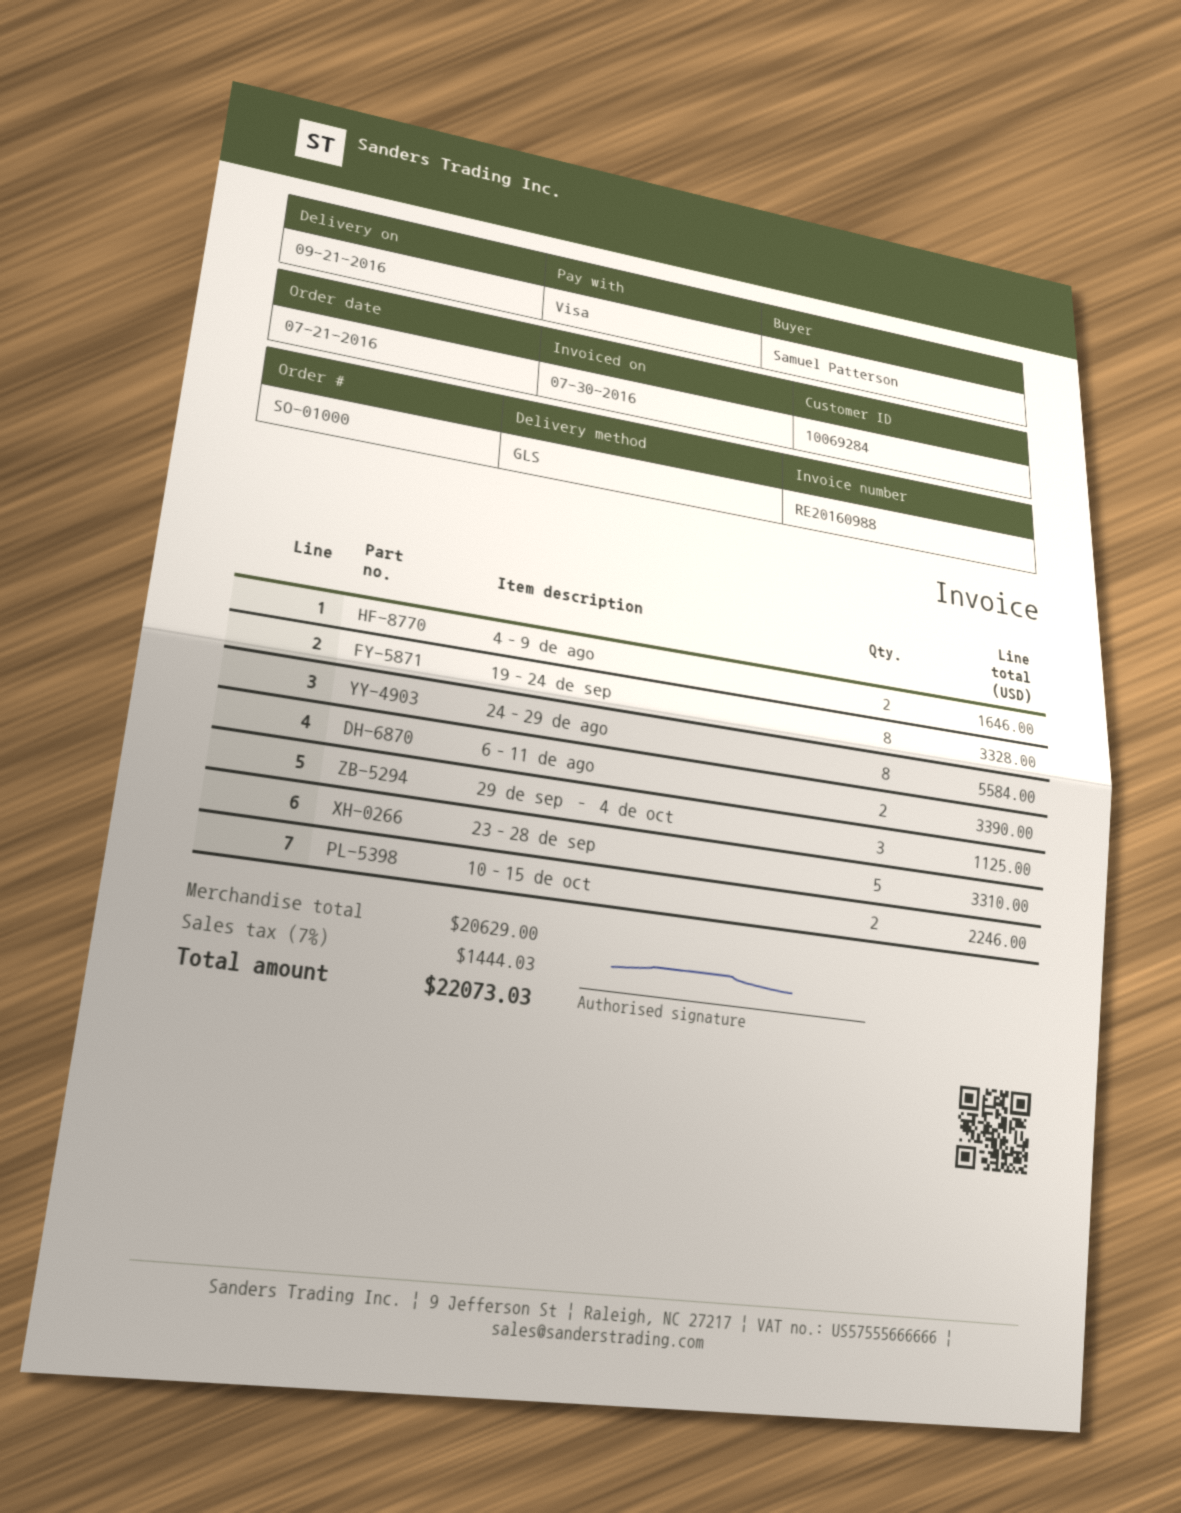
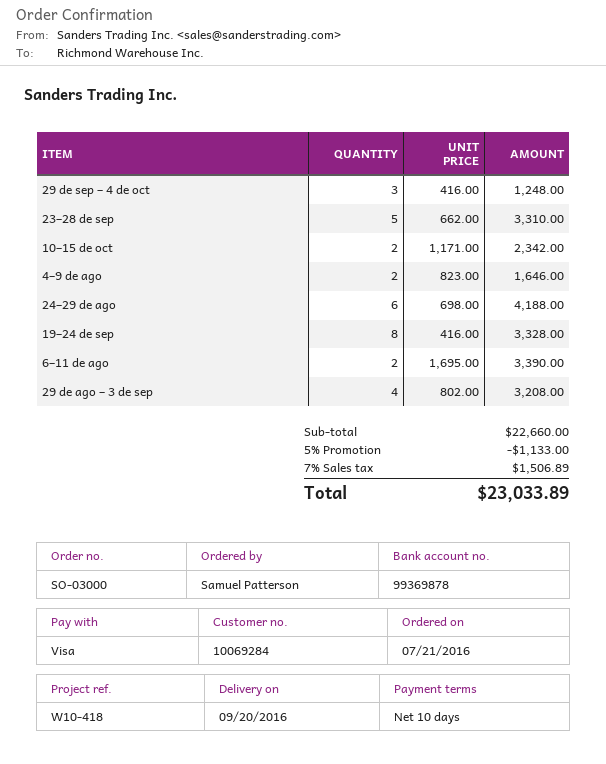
order number: SO-01000 -> SO-03000
delivery date: 2016-09-21 -> 2016-09-20
24–29 de ago: 8 for 5584.00 -> 6 for 4188.00
29 de sep – 4 de oct: 3 for 1125.00 -> 3 for 1248.00
10–15 de oct: 2 for 2246.00 -> 2 for 2342.00
29 de ago – 3 de sep: none -> 4 for 3208.00
subtotal: 20629.00 -> 22660.00
discount: none -> 5% = 1133.00
tax: 7% = 1444.03 -> 7% = 1506.89
total: 22073.03 -> 23033.89

